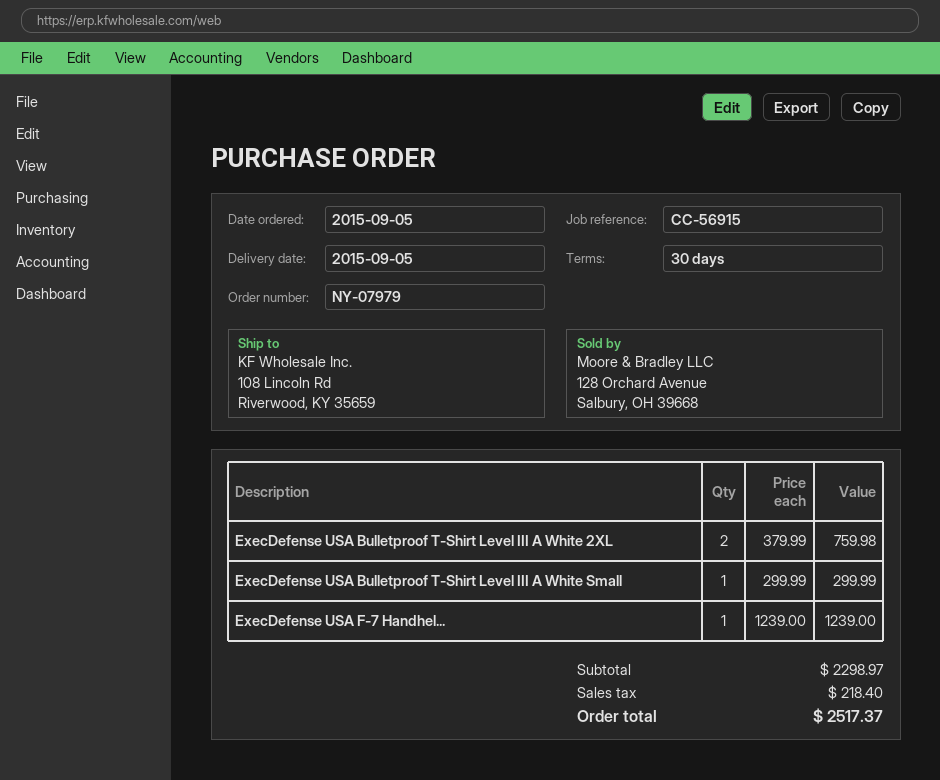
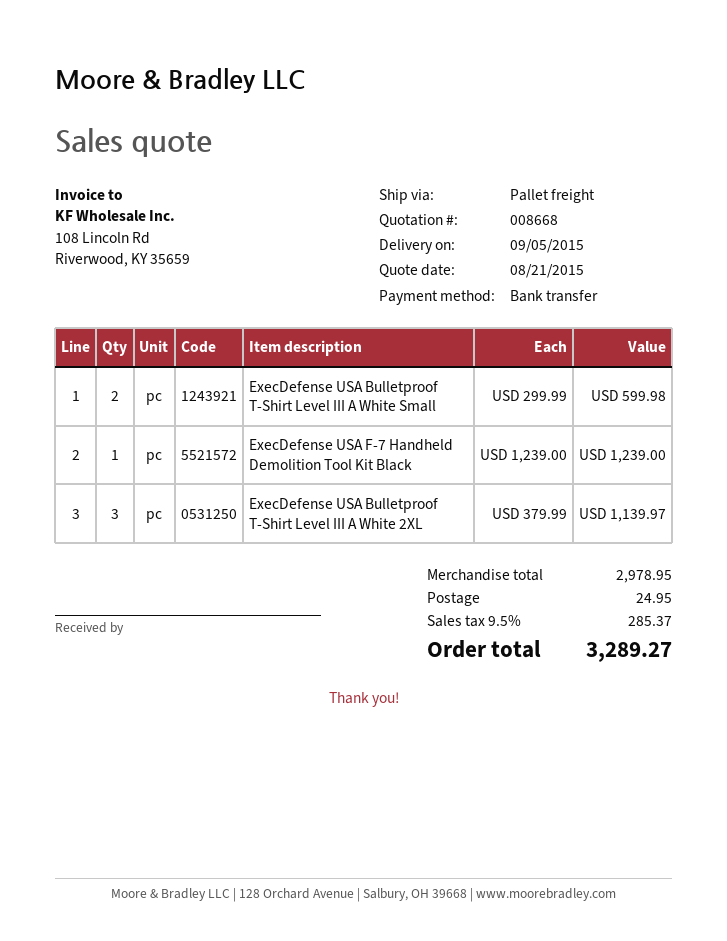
ExecDefense USA Bulletproof T-Shirt Level III A White 2XL: 2 x 379.99 = 759.98 -> 3 x 379.99 = 1139.97
ExecDefense USA Bulletproof T-Shirt Level III A White Small: 1 x 299.99 = 299.99 -> 2 x 299.99 = 599.98
subtotal: 2298.97 -> 2978.95
shipping: none -> 24.95
tax: 218.40 -> 285.37
total: 2517.37 -> 3289.27

